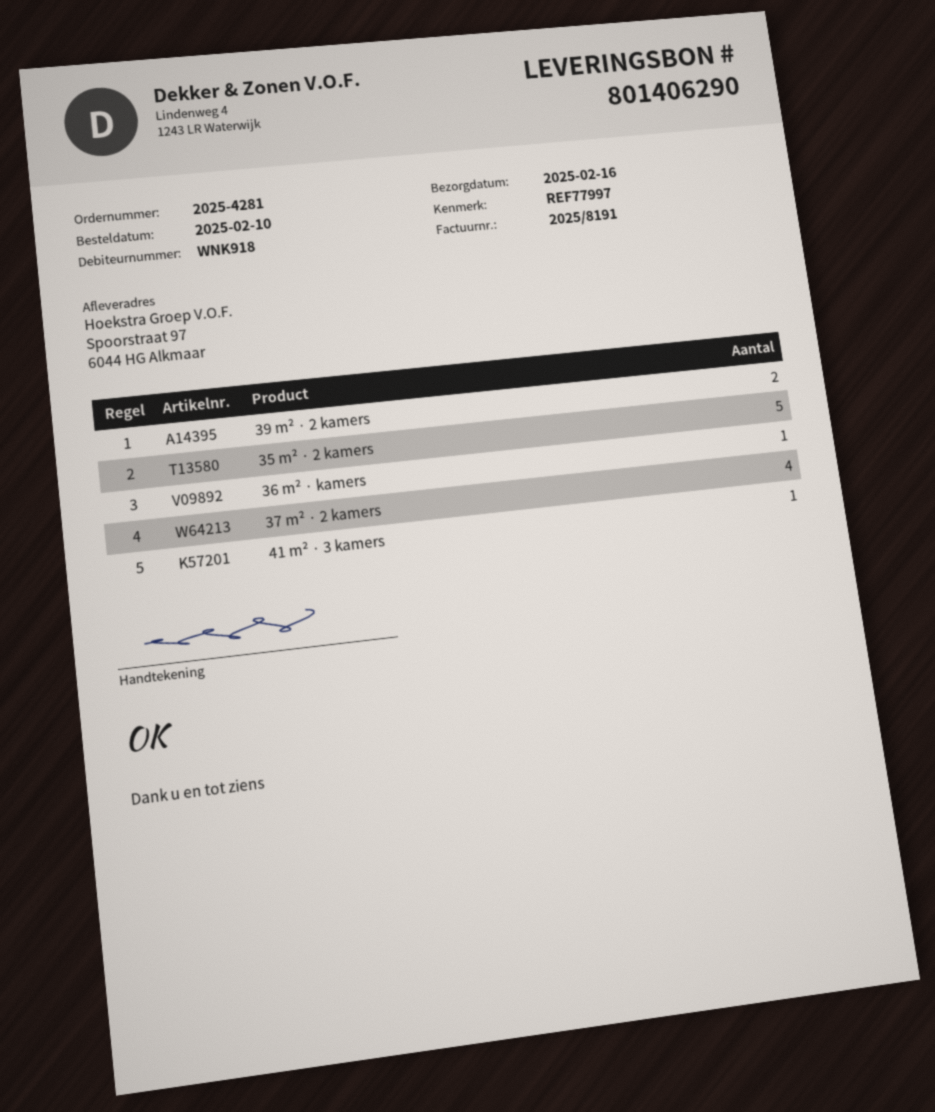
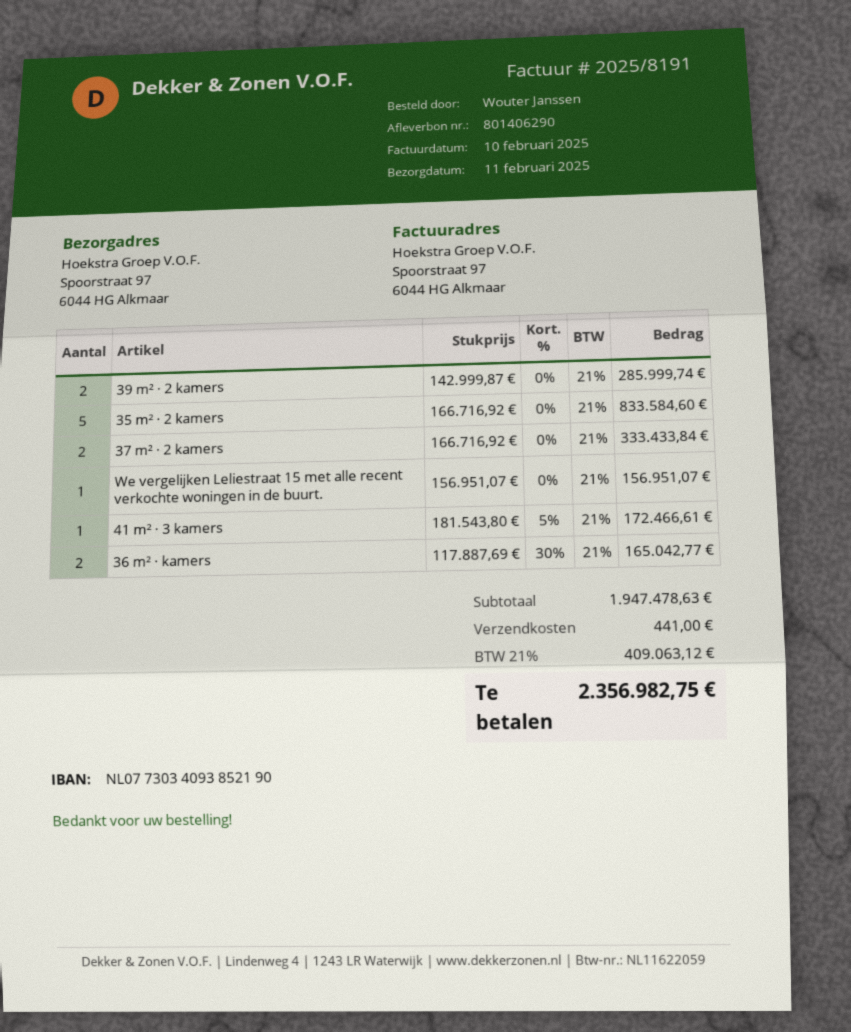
delivery date: 2025-02-16 -> 2025-02-11
36 m² · kamers: 1 -> 2
37 m² · 2 kamers: 4 -> 2
We vergelijken Leliestraat 15 met alle recent verkochte woningen in de buurt.: none -> 1

